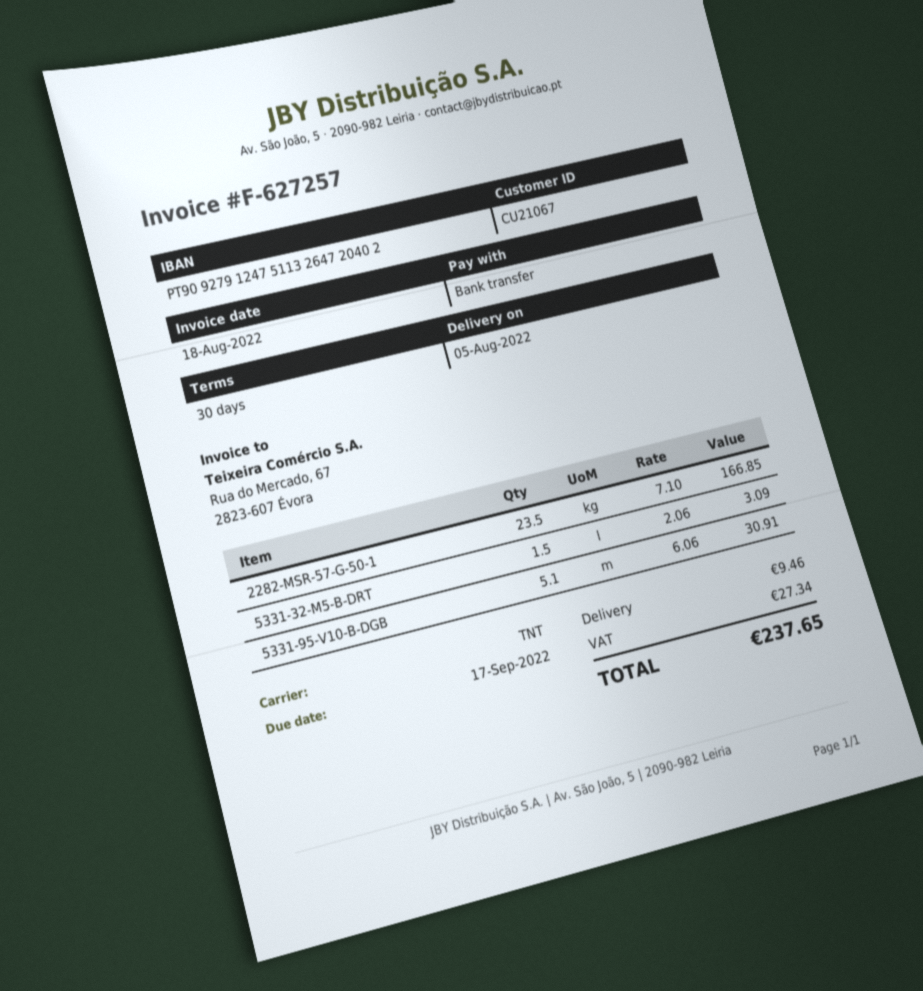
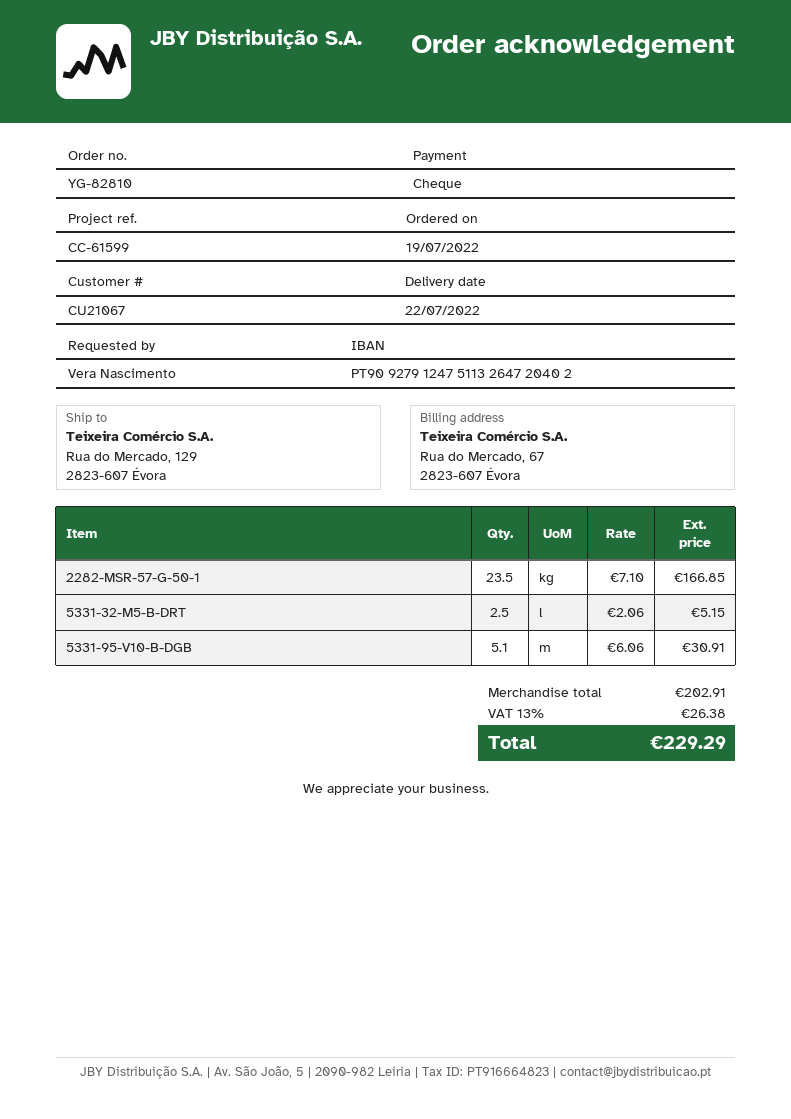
delivery date: 2022-08-05 -> 2022-07-22
payment method: bank transfer -> cheque
5331-32-M5-B-DRT: 1.5 x 2.06 = 3.09 -> 2.5 x 2.06 = 5.15
shipping: 9.46 -> none
tax: 27.34 -> 26.38
total: 237.65 -> 229.29

